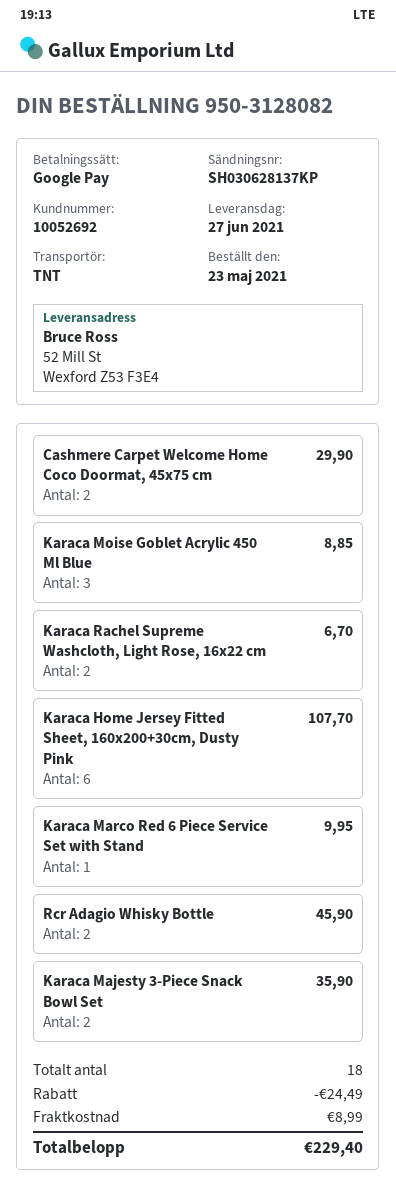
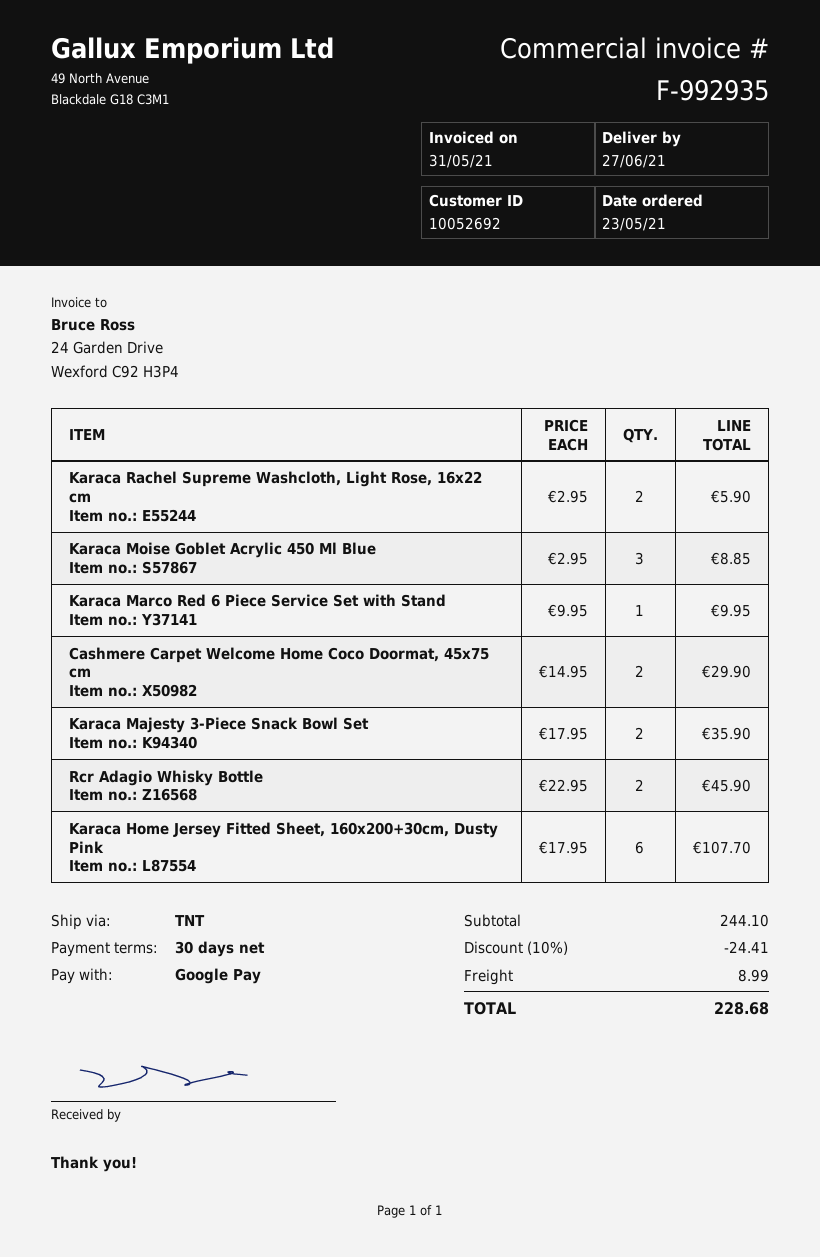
Karaca Rachel Supreme Washcloth, Light Rose, 16x22 cm: 2 for 6.70 -> 2 for 5.90
discount: 24.49 -> 24.41
total: 229.40 -> 228.68

